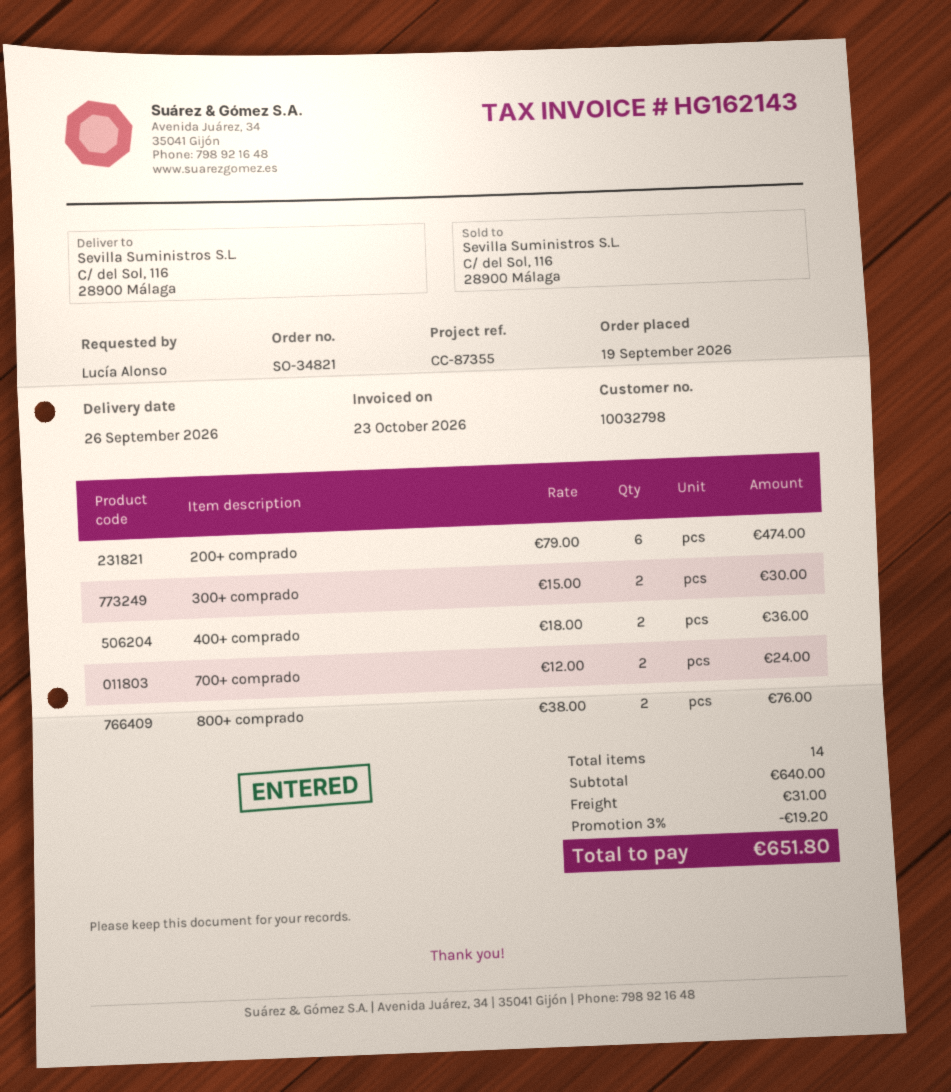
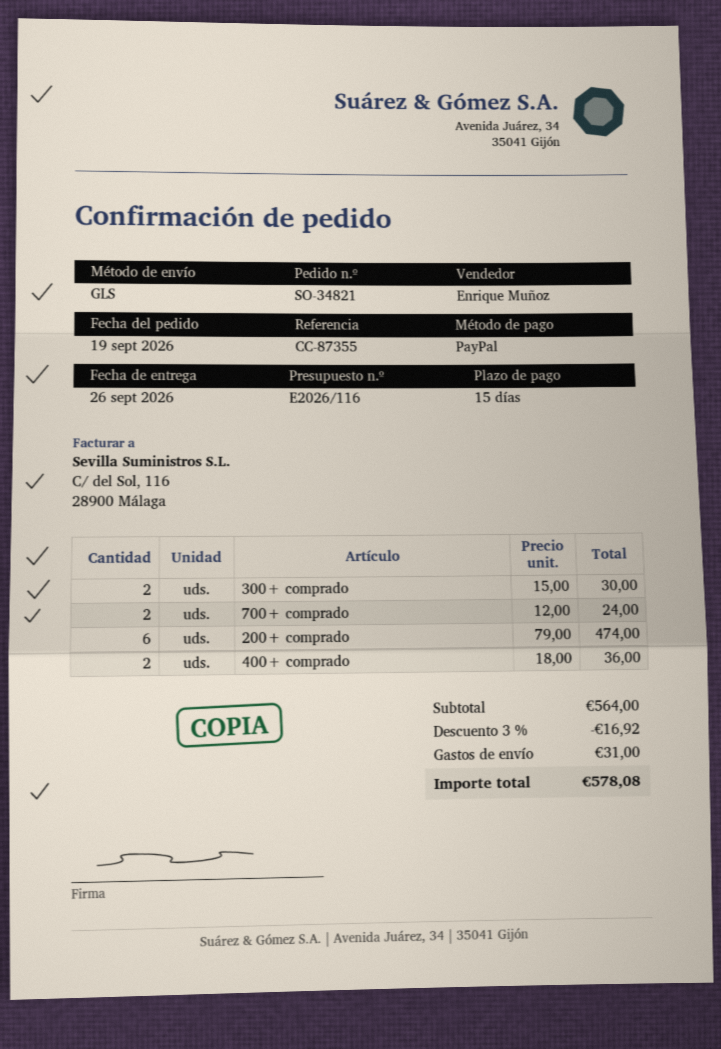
800+ comprado: 2 x 38.00 = 76.00 -> none
subtotal: 640.00 -> 564.00
discount: 3% = 19.20 -> 3% = 16.92
total: 651.80 -> 578.08

